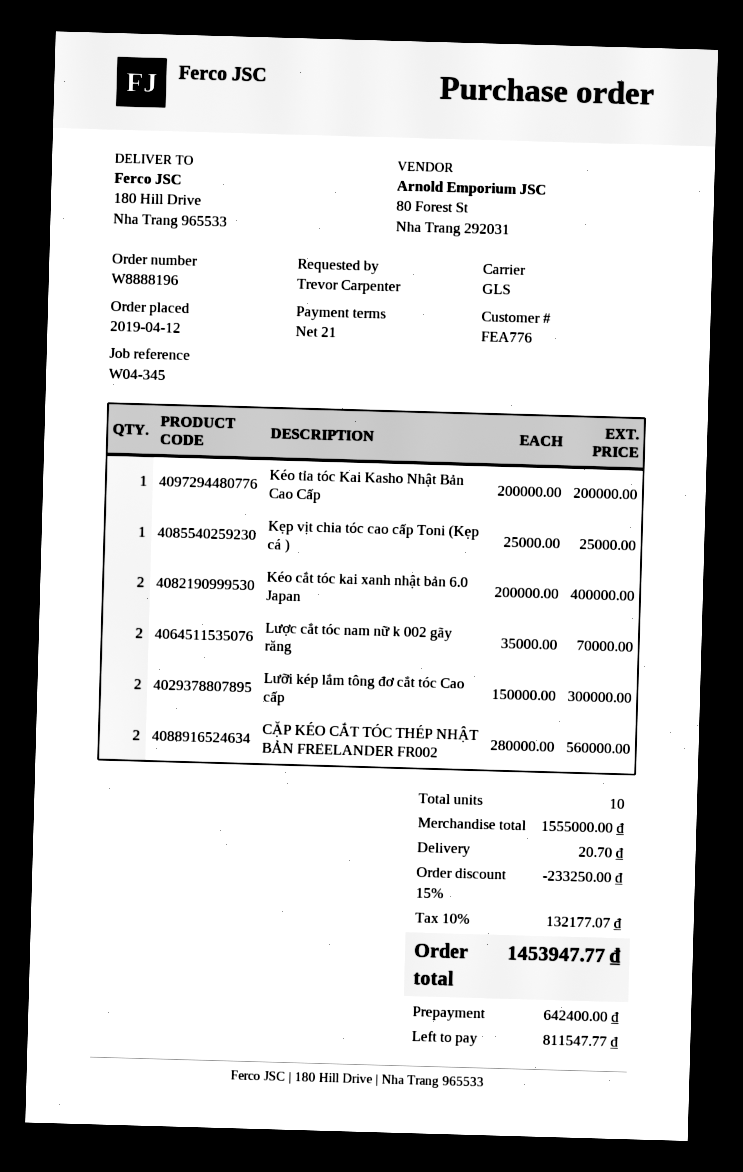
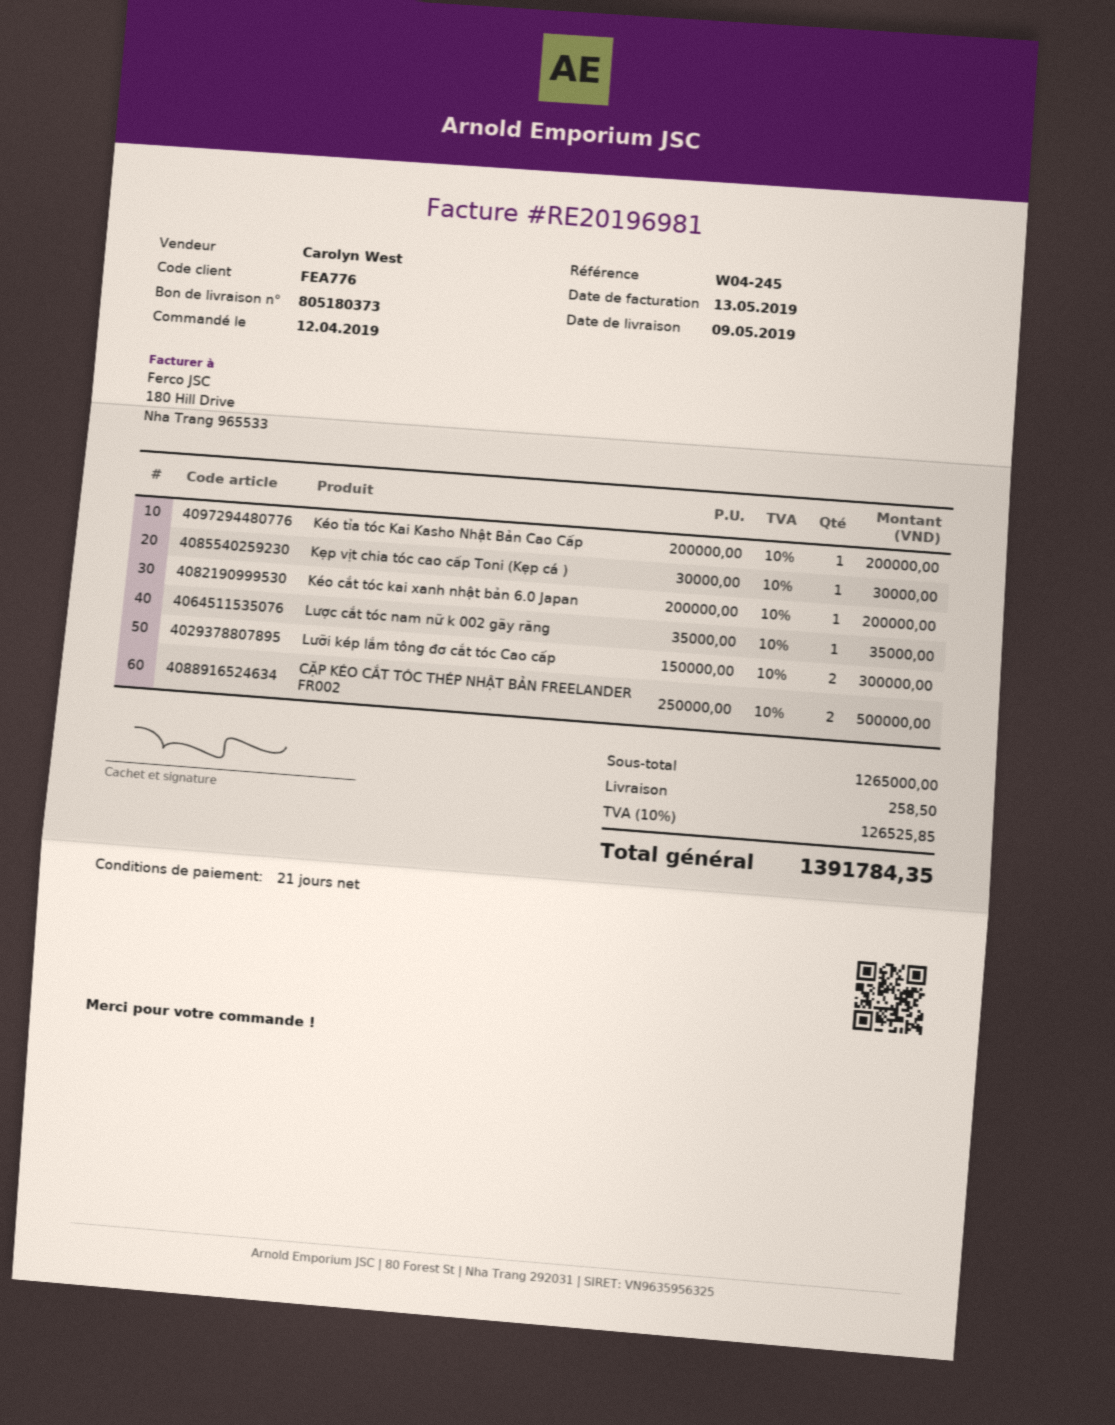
reference: W04-345 -> W04-245
Kẹp vịt chia tóc cao cấp Toni (Kẹp cá ): 1 x 25000.00 = 25000.00 -> 1 x 30000.00 = 30000.00
Kéo cắt tóc kai xanh nhật bản 6.0 Japan: 2 x 200000.00 = 400000.00 -> 1 x 200000.00 = 200000.00
Lược cắt tóc nam nữ k 002 gãy răng: 2 x 35000.00 = 70000.00 -> 1 x 35000.00 = 35000.00
CẶP KÉO CẮT TÓC THÉP NHẬT BẢN FREELANDER FR002: 2 x 280000.00 = 560000.00 -> 2 x 250000.00 = 500000.00
subtotal: 1555000.00 -> 1265000.00
discount: 15% = 233250.00 -> none
shipping: 20.70 -> 258.50
tax: 10% = 132177.07 -> 10% = 126525.85
total: 1453947.77 -> 1391784.35

